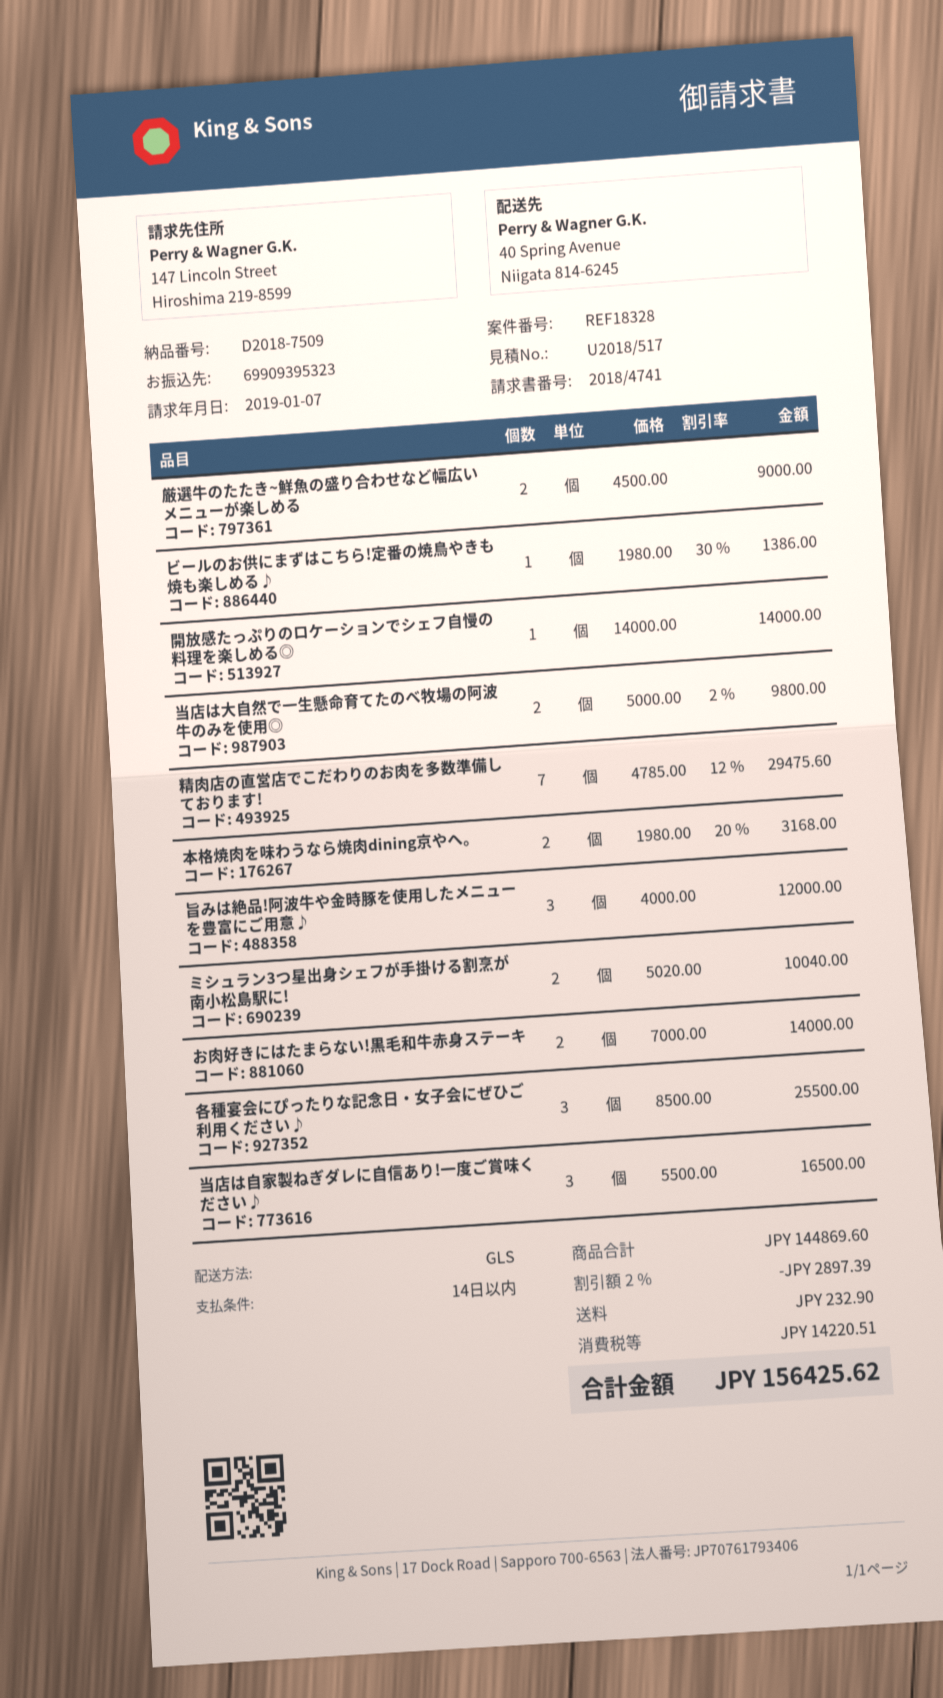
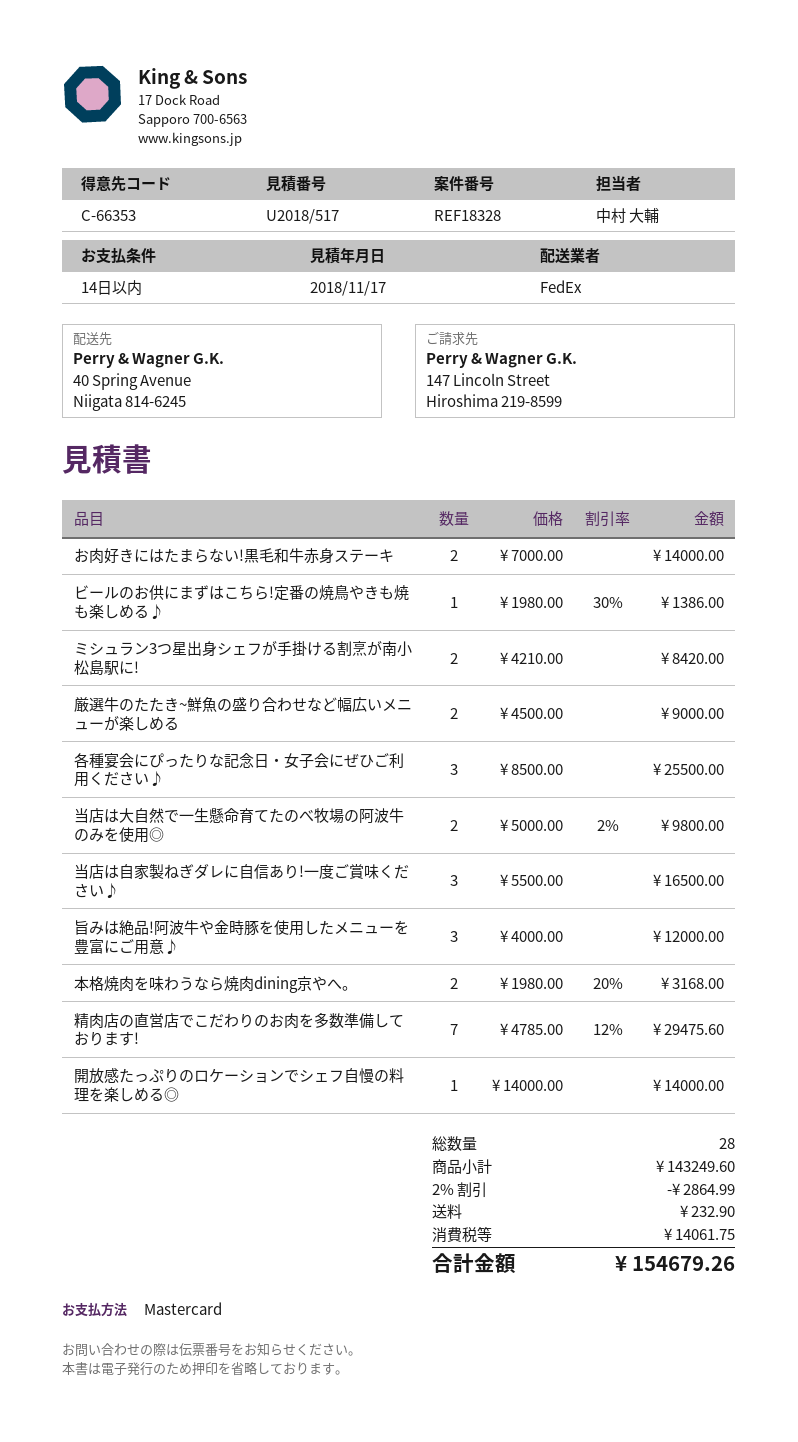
shipping method: GLS -> FedEx
ミシュラン3つ星出身シェフが手掛ける割烹が南小松島駅に!: 2 x 5020.00 = 10040.00 -> 2 x 4210.00 = 8420.00
subtotal: 144869.60 -> 143249.60
discount: 2% = 2897.39 -> 2% = 2864.99
tax: 14220.51 -> 14061.75
total: 156425.62 -> 154679.26

